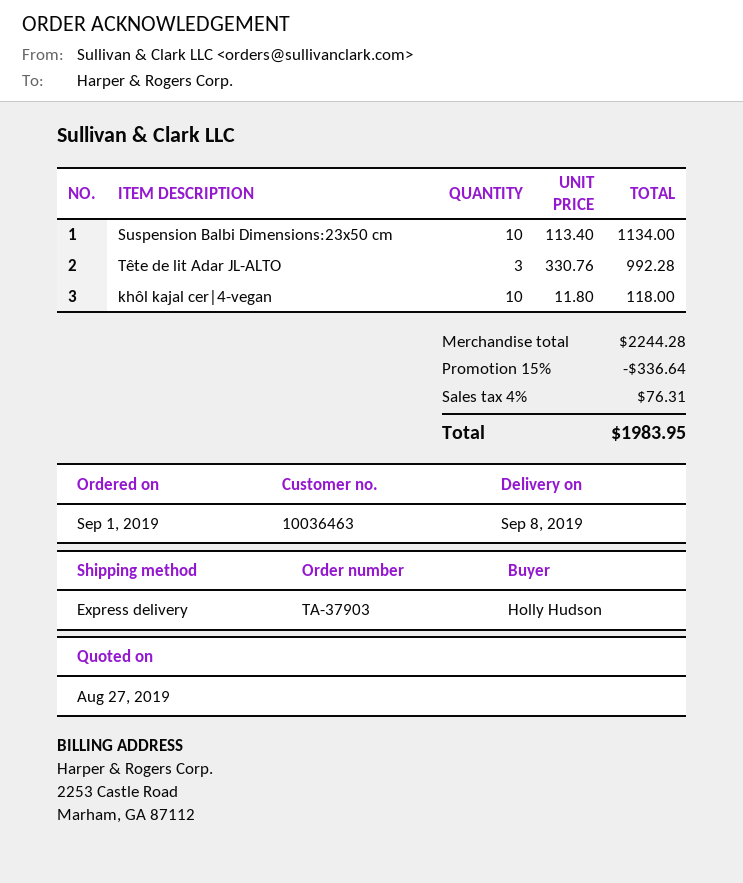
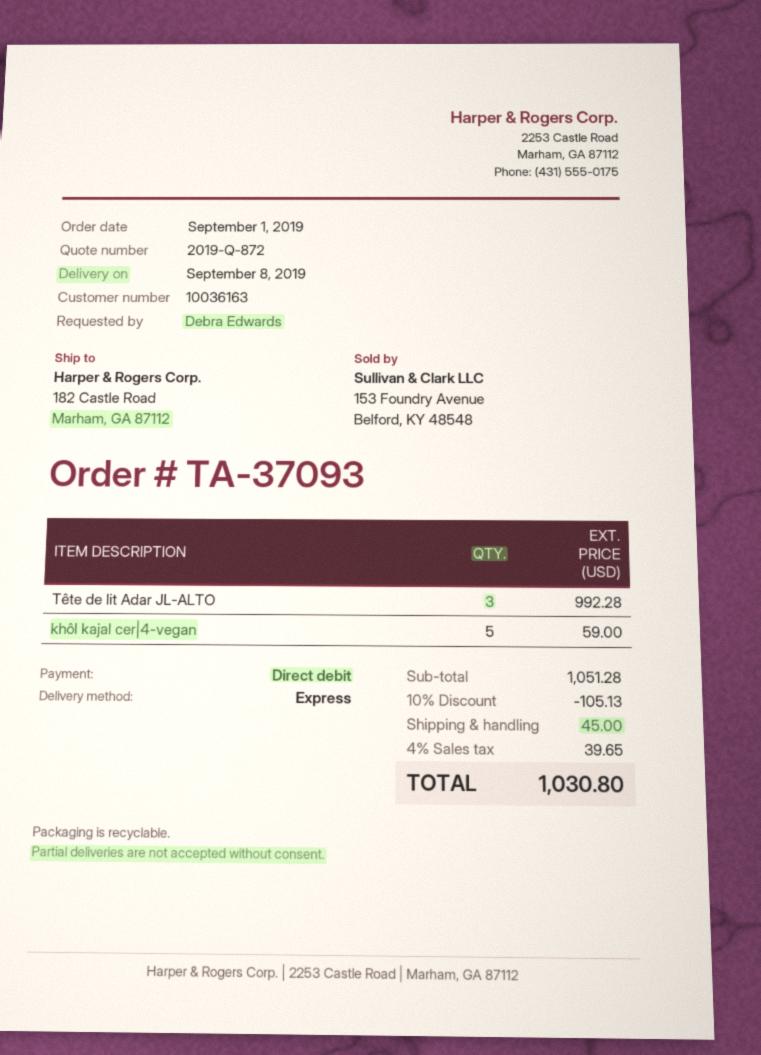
order number: TA-37903 -> TA-37093
customer number: 10036463 -> 10036163
ordered by: Holly Hudson -> Debra Edwards
Suspension Balbi Dimensions:23x50 cm: 10 for 1134.00 -> none
khôl kajal cer|4-vegan: 10 for 118.00 -> 5 for 59.00
subtotal: 2244.28 -> 1051.28
discount: 15% = 336.64 -> 10% = 105.13
shipping: none -> 45.00
tax: 4% = 76.31 -> 4% = 39.65
total: 1983.95 -> 1030.80

